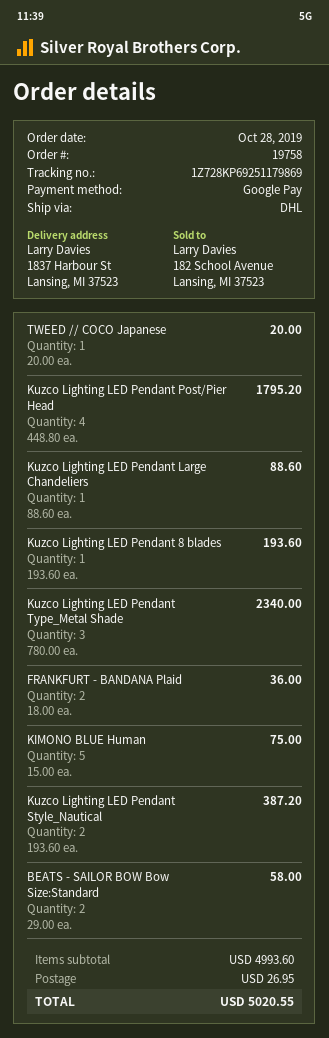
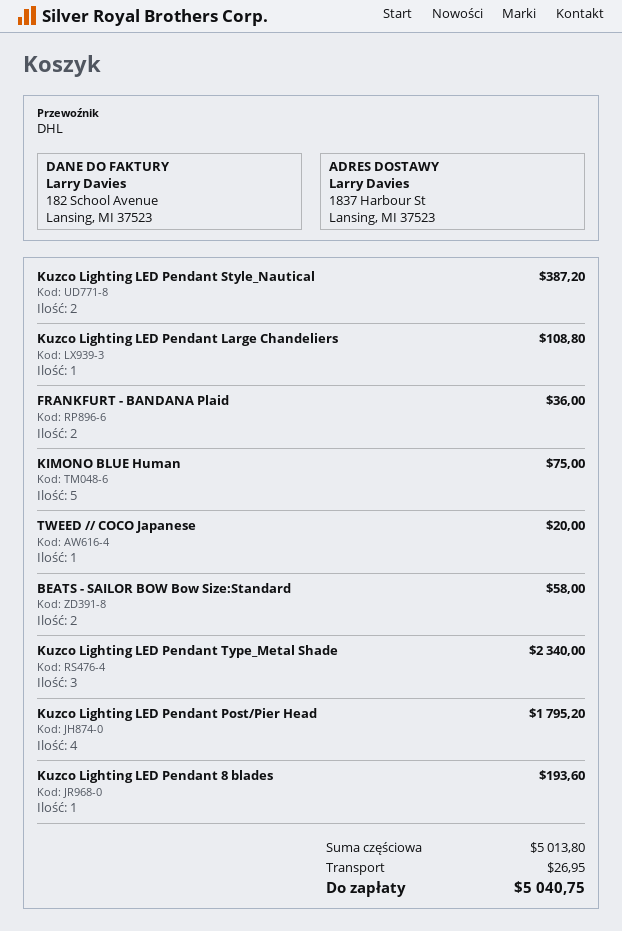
Kuzco Lighting LED Pendant Large Chandeliers: 1 for 88.60 -> 1 for 108.80
subtotal: 4993.60 -> 5013.80
total: 5020.55 -> 5040.75

